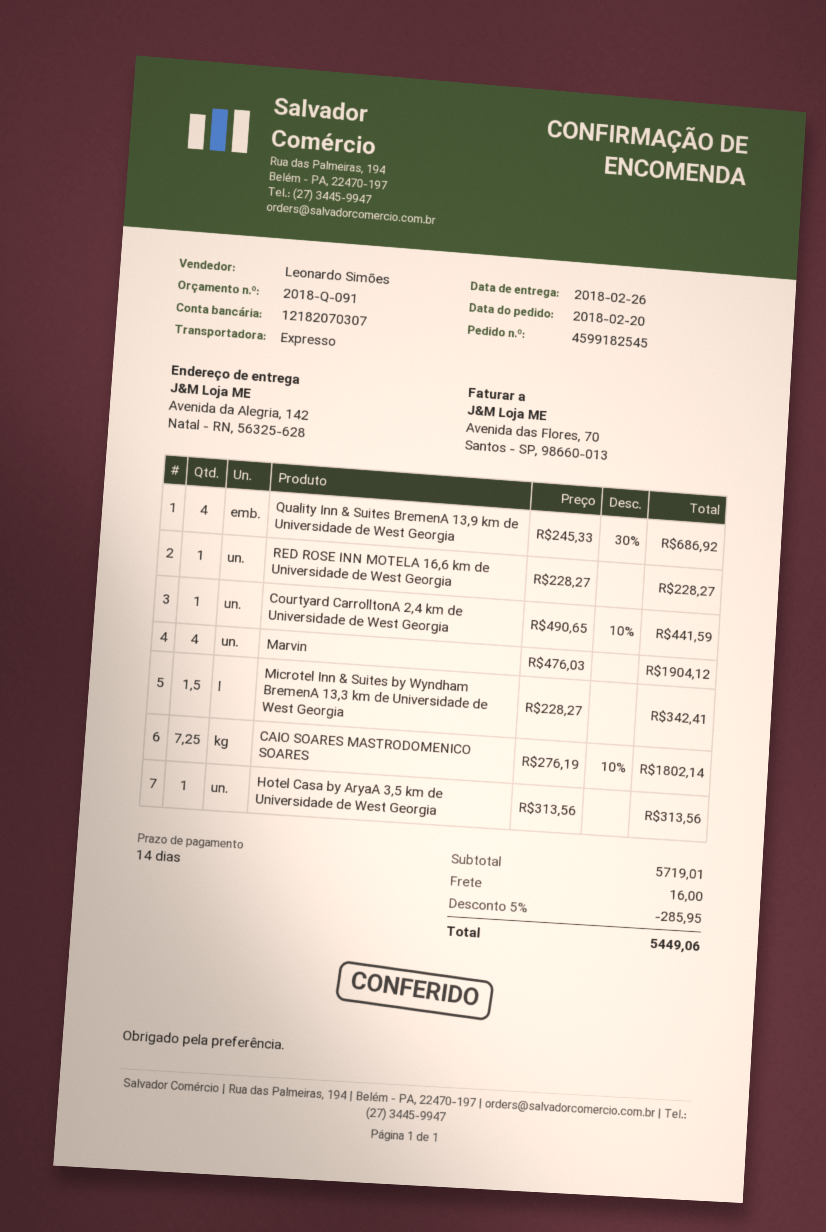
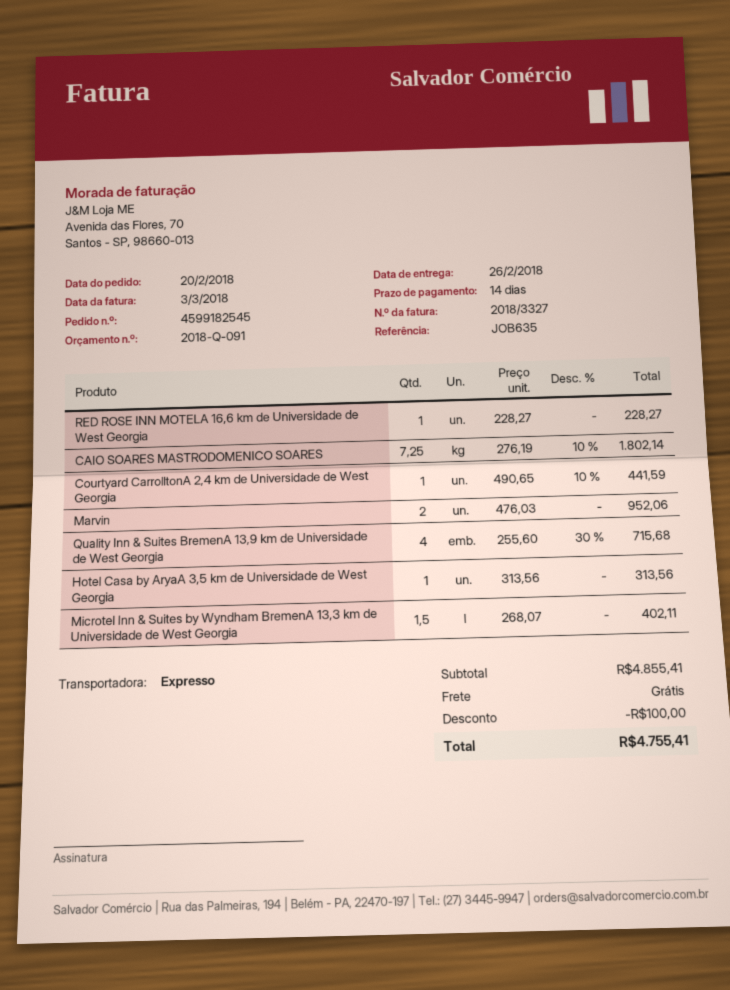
Quality Inn & Suites BremenA 13,9 km de Universidade de West Georgia: 4 x 245.33 - 30% = 686.92 -> 4 x 255.60 - 30% = 715.68
Marvin: 4 x 476.03 = 1904.12 -> 2 x 476.03 = 952.06
Microtel Inn & Suites by Wyndham BremenA 13,3 km de Universidade de West Georgia: 1.5 x 228.27 = 342.41 -> 1.5 x 268.07 = 402.11
subtotal: 5719.01 -> 4855.41
discount: 285.95 -> 100.00
shipping: 16.00 -> 0.00
total: 5449.06 -> 4755.41

